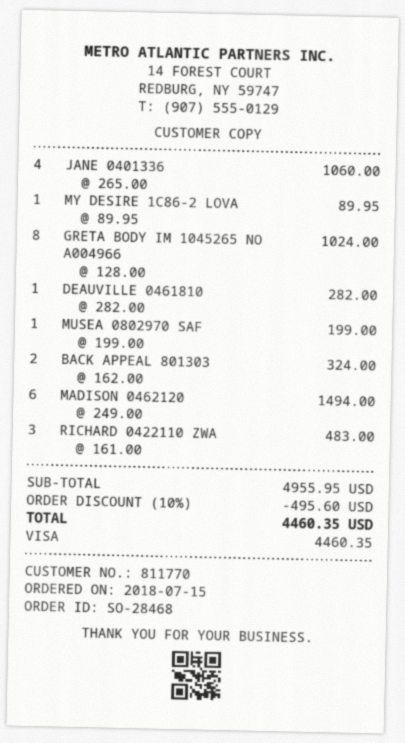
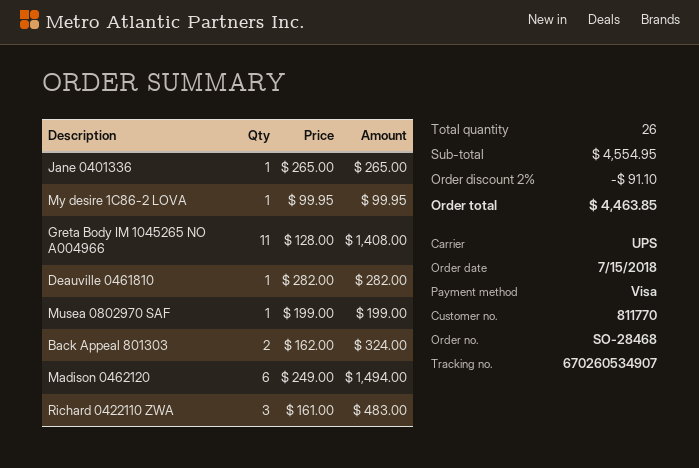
JANE 0401336: 4 x 265.00 = 1060.00 -> 1 x 265.00 = 265.00
MY DESIRE 1C86-2 LOVA: 1 x 89.95 = 89.95 -> 1 x 99.95 = 99.95
GRETA BODY IM 1045265 NO A004966: 8 x 128.00 = 1024.00 -> 11 x 128.00 = 1408.00
subtotal: 4955.95 -> 4554.95
discount: 10% = 495.60 -> 2% = 91.10
total: 4460.35 -> 4463.85

